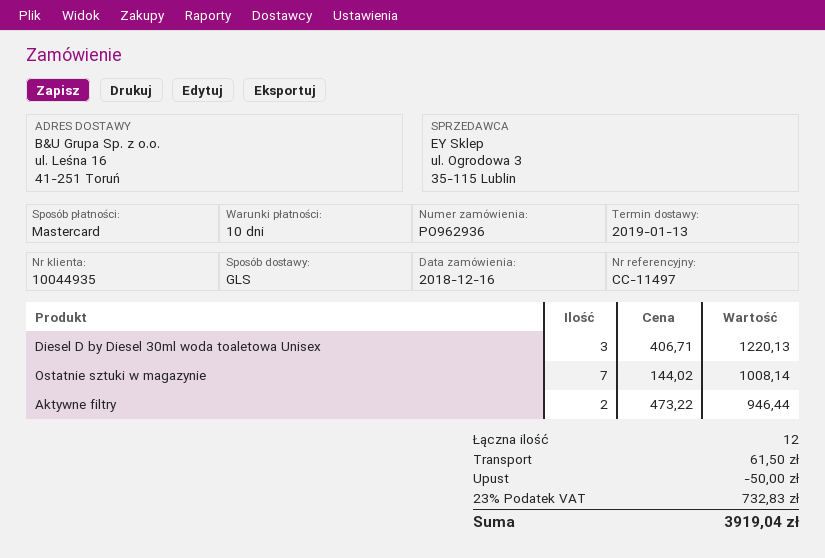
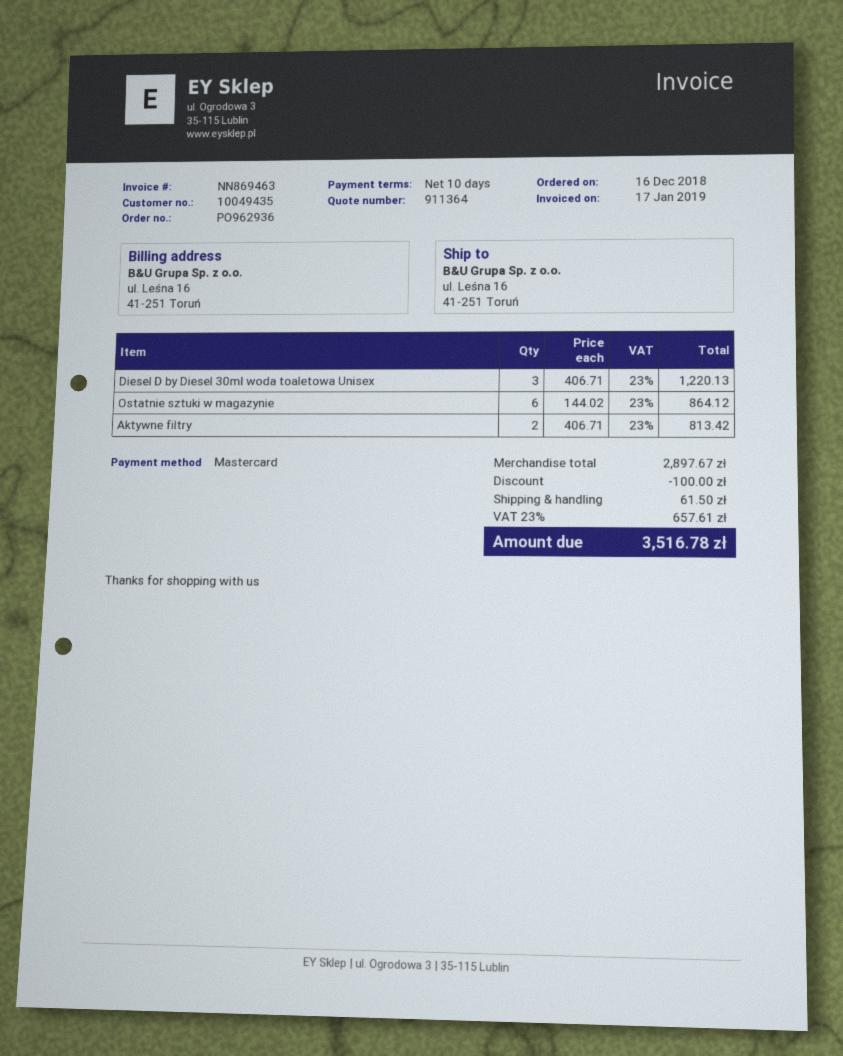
customer number: 10044935 -> 10049435
Ostatnie sztuki w magazynie: 7 x 144.02 = 1008.14 -> 6 x 144.02 = 864.12
Aktywne filtry: 2 x 473.22 = 946.44 -> 2 x 406.71 = 813.42
discount: 50.00 -> 100.00
tax: 23% = 732.83 -> 23% = 657.61
total: 3919.04 -> 3516.78

